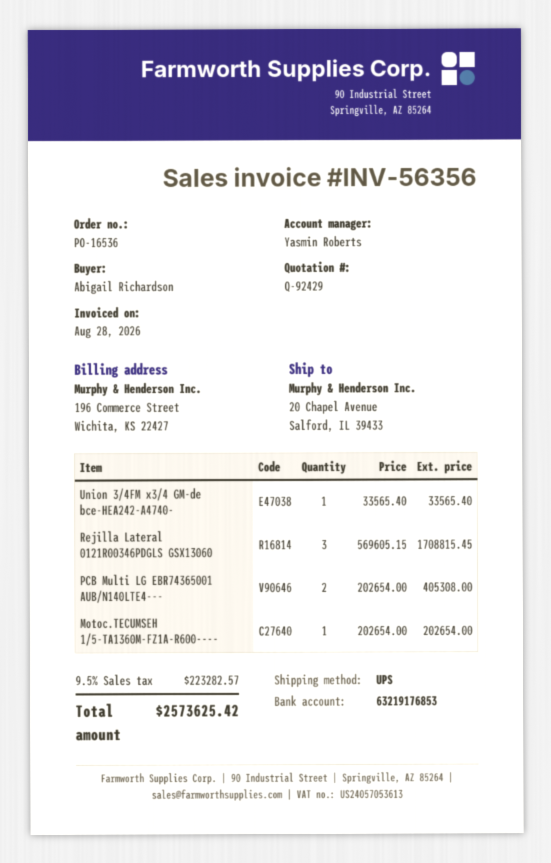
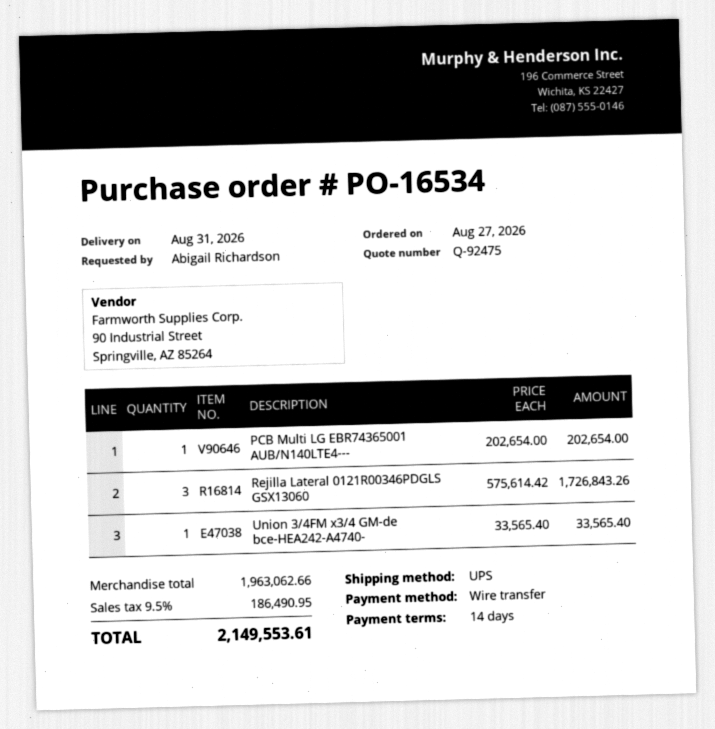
quote number: Q-92429 -> Q-92475
order number: PO-16536 -> PO-16534
Rejilla Lateral 0121R00346PDGLS GSX13060: 3 x 569605.15 = 1708815.45 -> 3 x 575614.42 = 1726843.26
PCB Multi LG EBR74365001 AUB/N140LTE4---: 2 x 202654.00 = 405308.00 -> 1 x 202654.00 = 202654.00
Motoc.TECUMSEH 1/5-TA1360M-FZ1A-R600----: 1 x 202654.00 = 202654.00 -> none
tax: 9.5% = 223282.57 -> 9.5% = 186490.95
total: 2573625.42 -> 2149553.61

